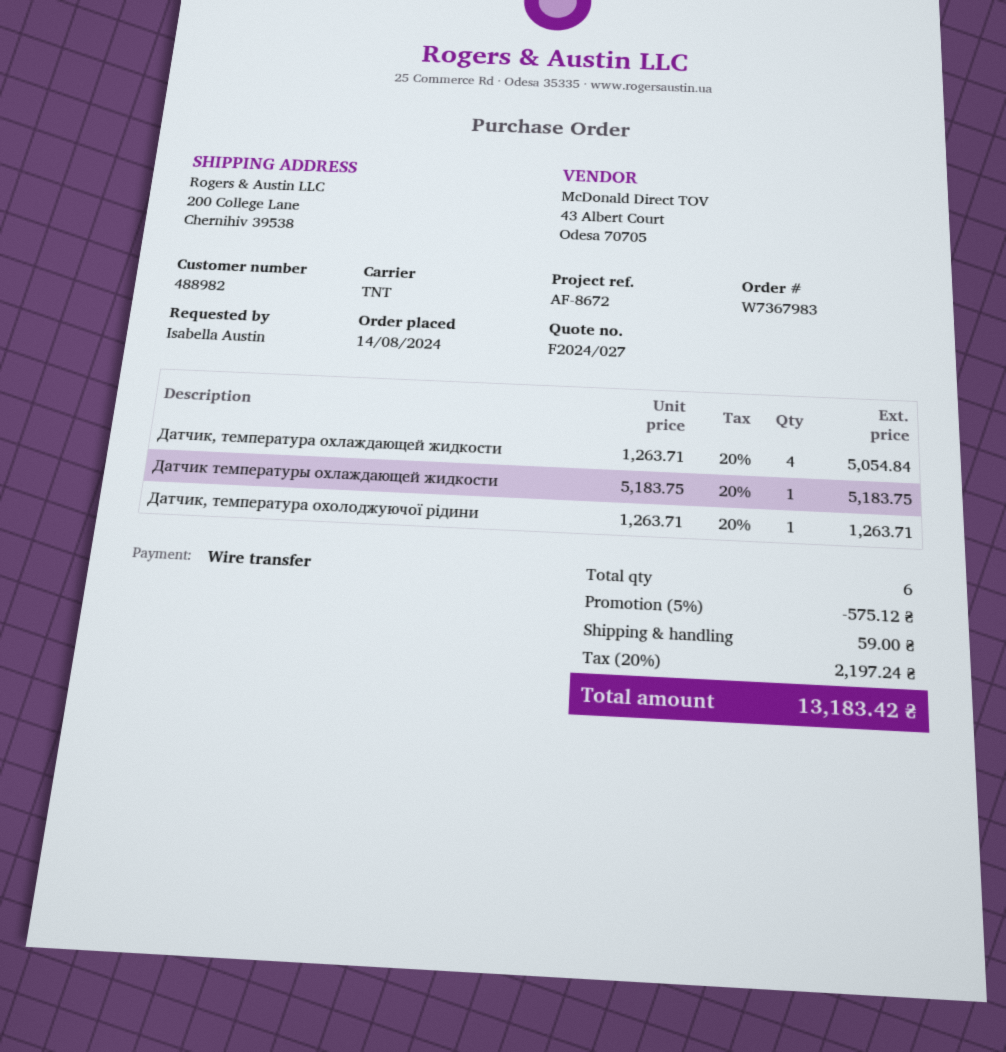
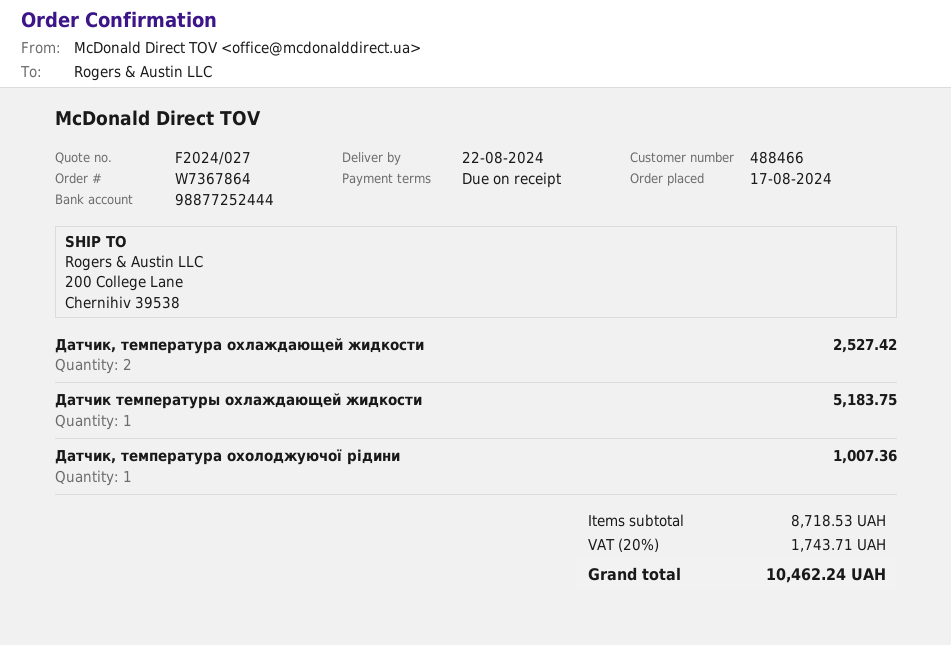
order number: W7367983 -> W7367864
order date: 2024-08-14 -> 2024-08-17
customer number: 488982 -> 488466
Датчик, температура охлаждающей жидкости: 4 for 5054.84 -> 2 for 2527.42
Датчик, температура охолоджуючої рідини: 1 for 1263.71 -> 1 for 1007.36
discount: 5% = 575.12 -> none
shipping: 59.00 -> none
tax: 20% = 2197.24 -> 20% = 1743.71
total: 13183.42 -> 10462.24

